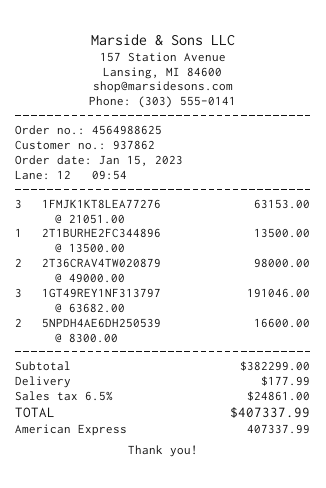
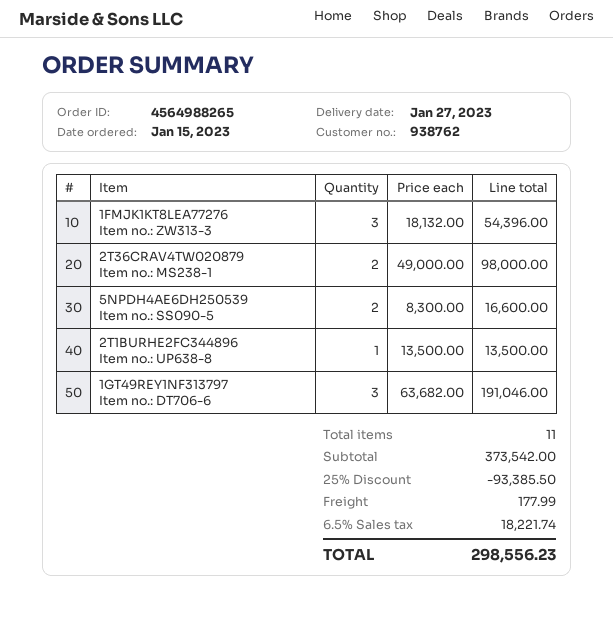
order number: 4564988625 -> 4564988265
customer number: 937862 -> 938762
1FMJK1KT8LEA77276: 3 x 21051.00 = 63153.00 -> 3 x 18132.00 = 54396.00
subtotal: 382299.00 -> 373542.00
discount: none -> 25% = 93385.50
tax: 6.5% = 24861.00 -> 6.5% = 18221.74
total: 407337.99 -> 298556.23

